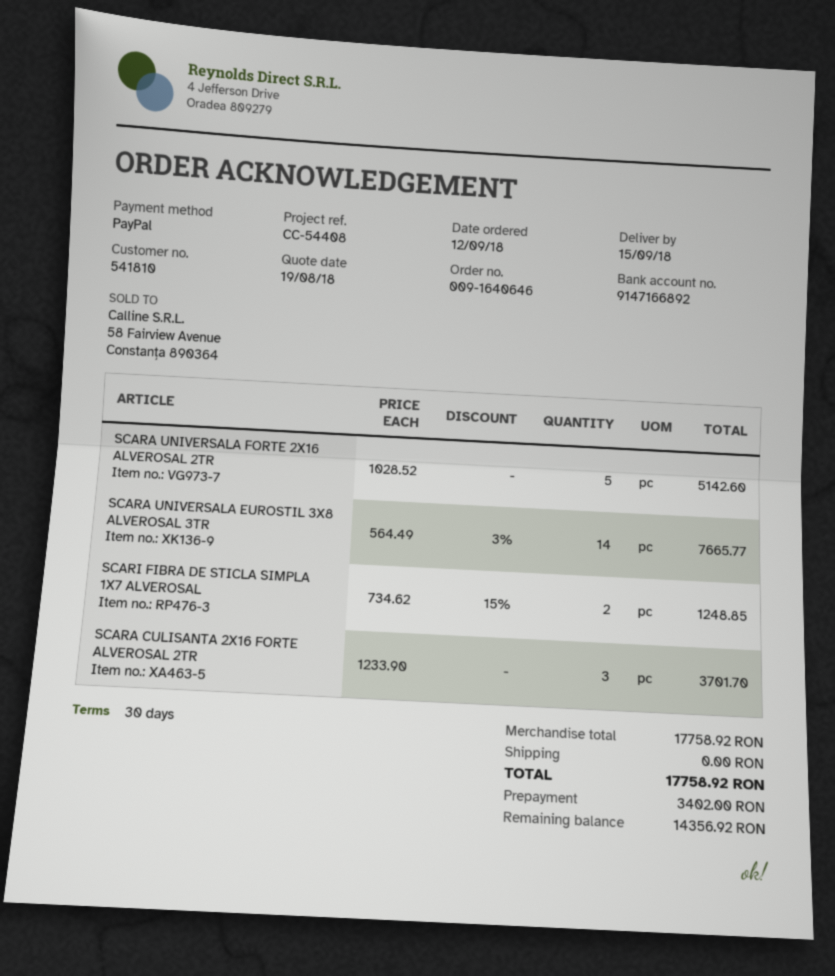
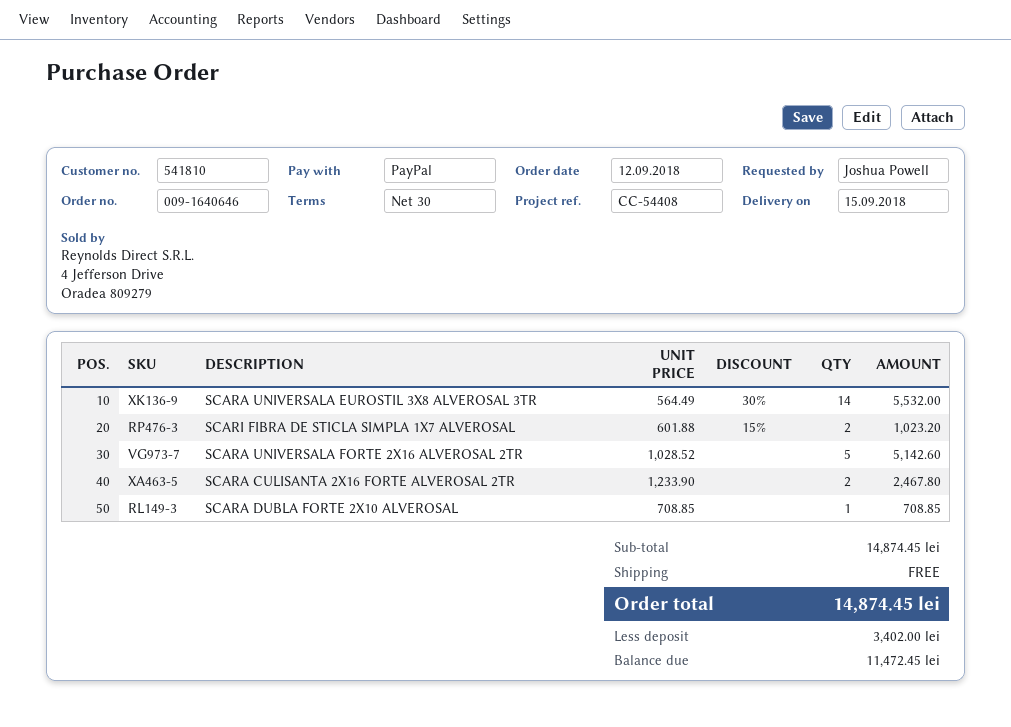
SCARA UNIVERSALA EUROSTIL 3X8 ALVEROSAL 3TR: 14 x 564.49 - 3% = 7665.77 -> 14 x 564.49 - 30% = 5532.00
SCARI FIBRA DE STICLA SIMPLA 1X7 ALVEROSAL: 2 x 734.62 - 15% = 1248.85 -> 2 x 601.88 - 15% = 1023.20
SCARA CULISANTA 2X16 FORTE ALVEROSAL 2TR: 3 x 1233.90 = 3701.70 -> 2 x 1233.90 = 2467.80
SCARA DUBLA FORTE 2X10 ALVEROSAL: none -> 1 x 708.85 = 708.85
subtotal: 17758.92 -> 14874.45
total: 17758.92 -> 14874.45
balance: 14356.92 -> 11472.45

